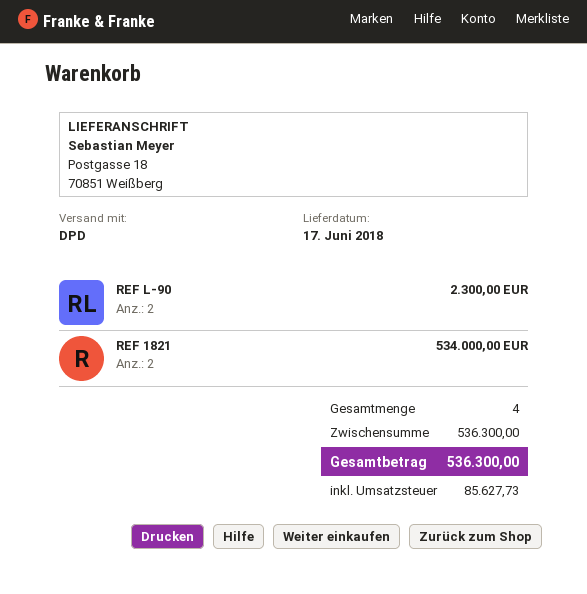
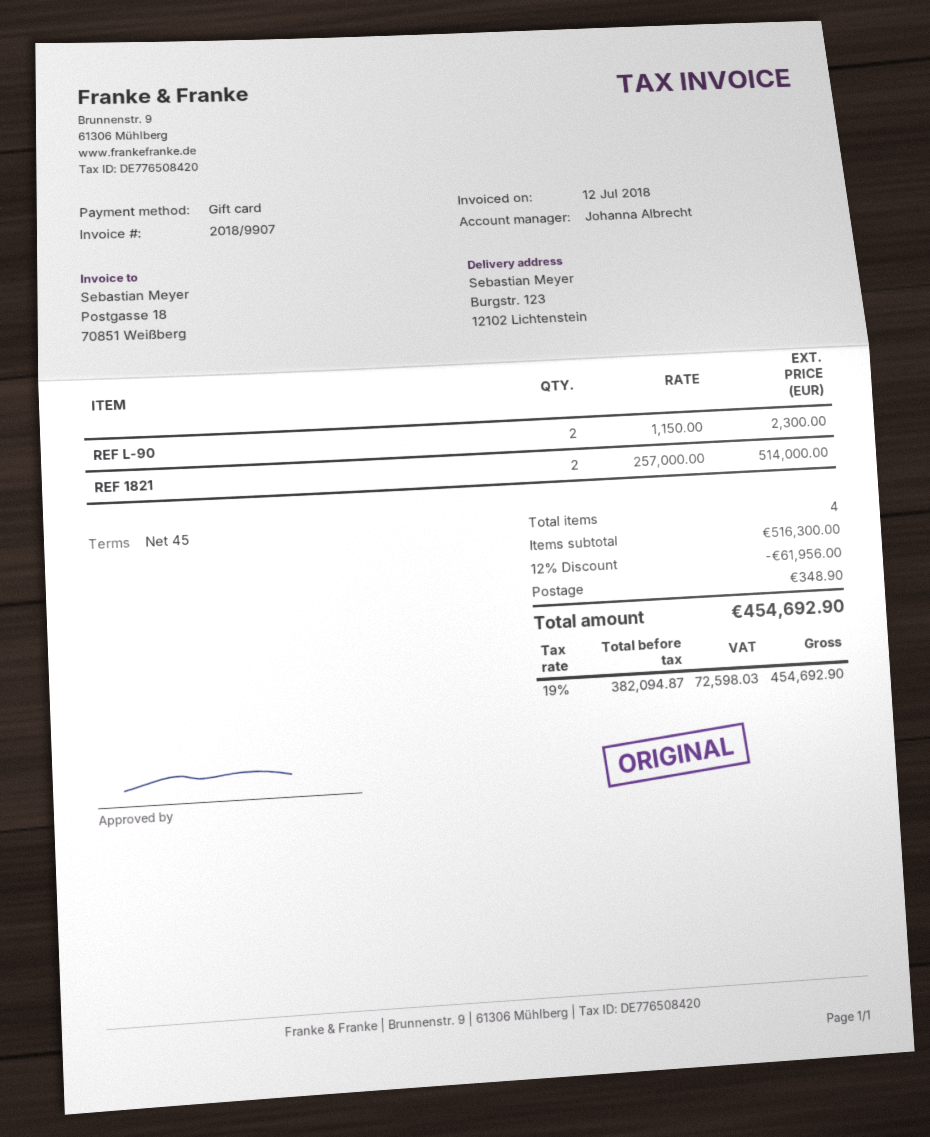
ship to: Postgasse 18, 70851 Weißberg -> Burgstr. 123, 12102 Lichtenstein
REF 1821: 2 for 534000.00 -> 2 for 514000.00
subtotal: 536300.00 -> 516300.00
discount: none -> 12% = 61956.00
shipping: none -> 348.90
tax: 85627.73 -> 72598.03
total: 536300.00 -> 454692.90

